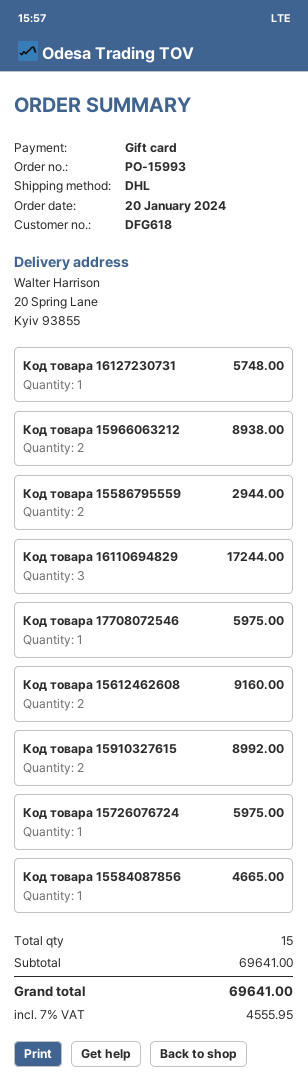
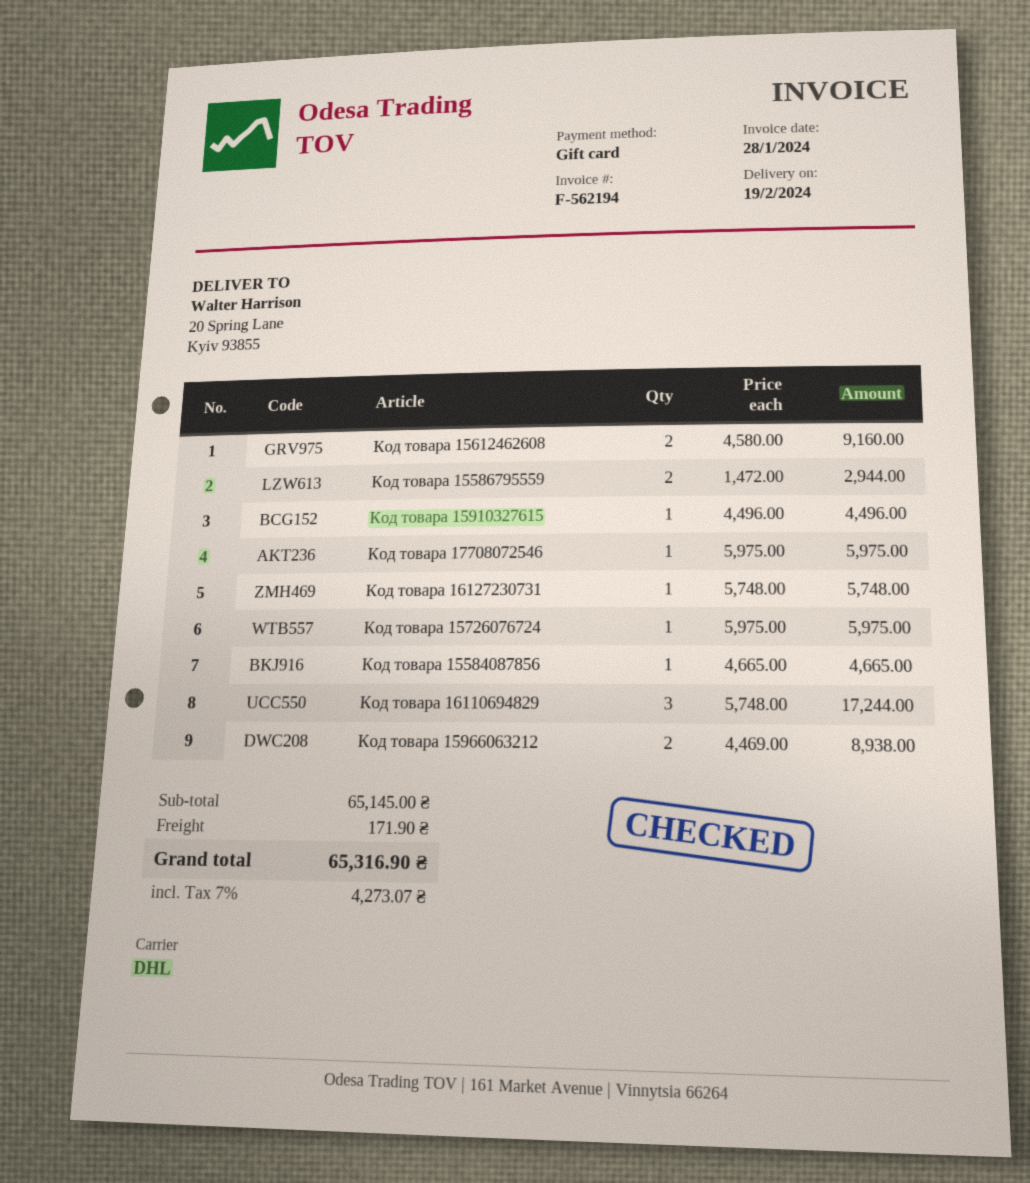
Код товара 15910327615: 2 for 8992.00 -> 1 for 4496.00
subtotal: 69641.00 -> 65145.00
shipping: none -> 171.90
tax: 7% = 4555.95 -> 7% = 4273.07
total: 69641.00 -> 65316.90

